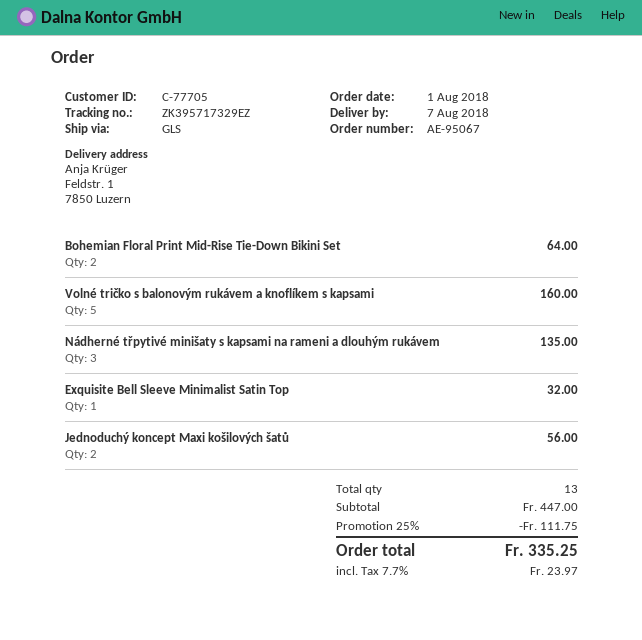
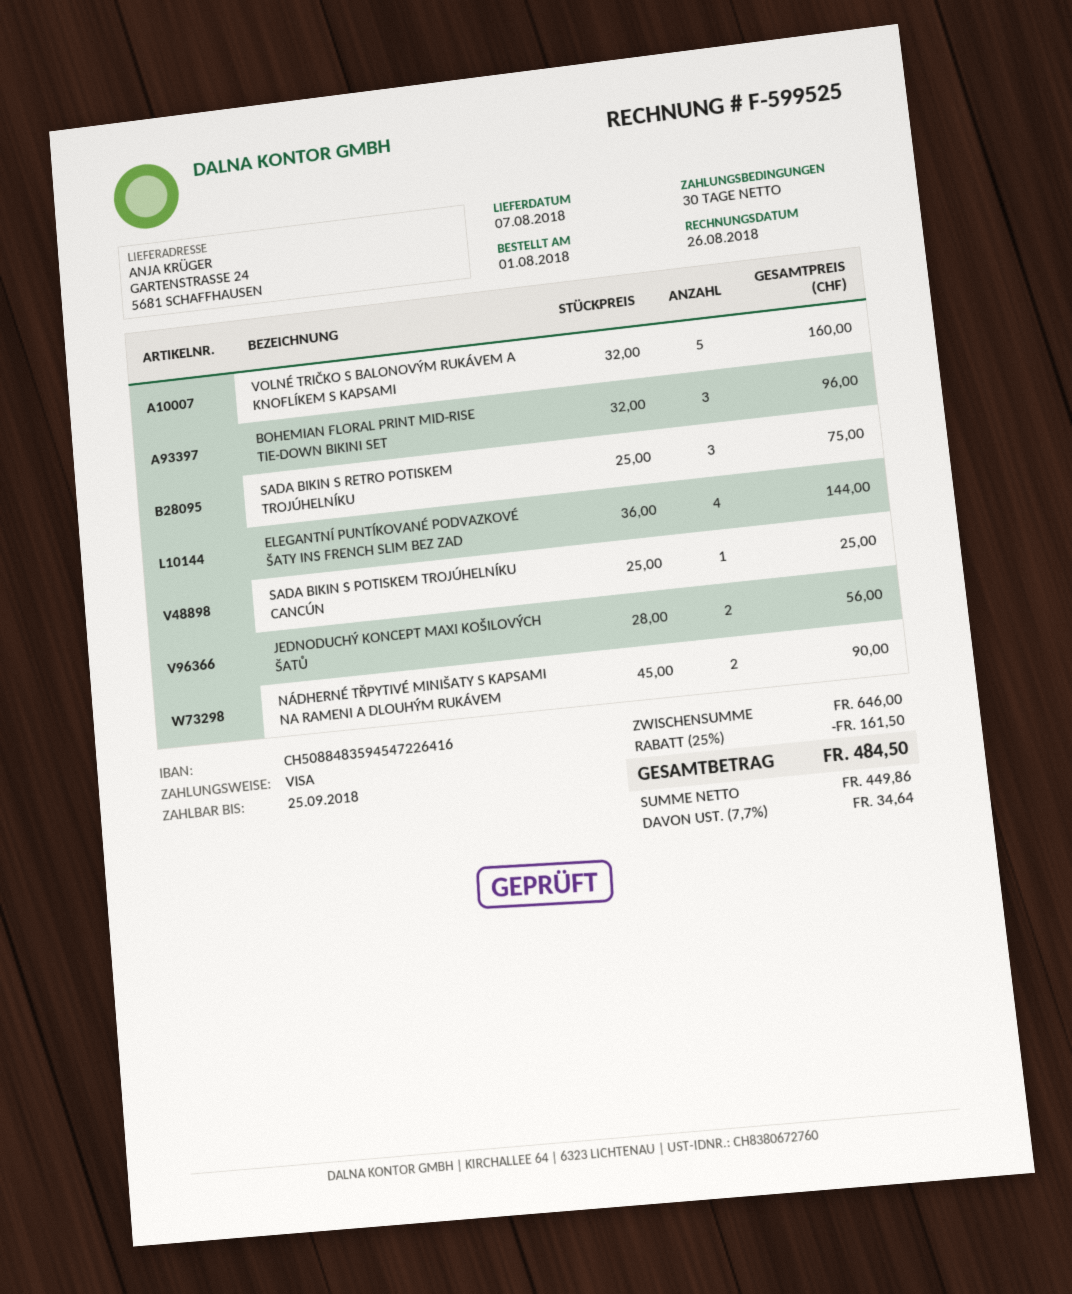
ship to: Feldstr. 1, 7850 Luzern -> GARTENSTRASSE 24, 5681 SCHAFFHAUSEN
Bohemian Floral Print Mid-Rise Tie-Down Bikini Set: 2 for 64.00 -> 3 for 96.00
Nádherné třpytivé minišaty s kapsami na rameni a dlouhým rukávem: 3 for 135.00 -> 2 for 90.00
Exquisite Bell Sleeve Minimalist Satin Top: 1 for 32.00 -> none
SADA BIKIN S RETRO POTISKEM TROJÚHELNÍKU: none -> 3 for 75.00
ELEGANTNÍ PUNTÍKOVANÉ PODVAZKOVÉ ŠATY INS FRENCH SLIM BEZ ZAD: none -> 4 for 144.00
SADA BIKIN S POTISKEM TROJÚHELNÍKU CANCÚN: none -> 1 for 25.00
subtotal: 447.00 -> 646.00
discount: 25% = 111.75 -> 25% = 161.50
tax: 7.7% = 23.97 -> 7.7% = 34.64
total: 335.25 -> 484.50

